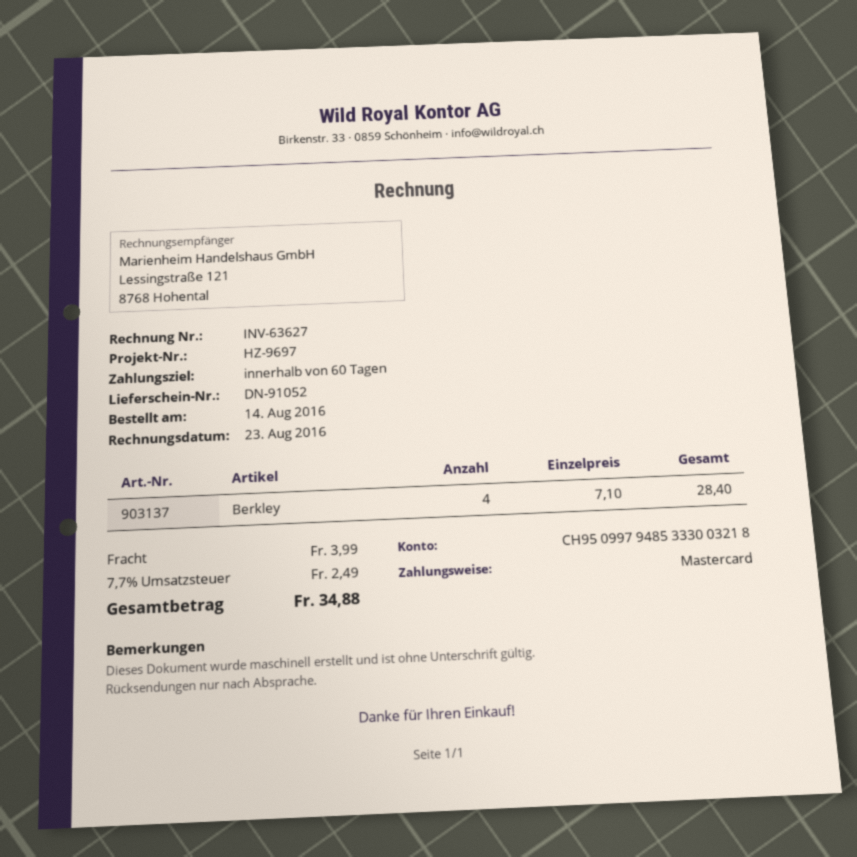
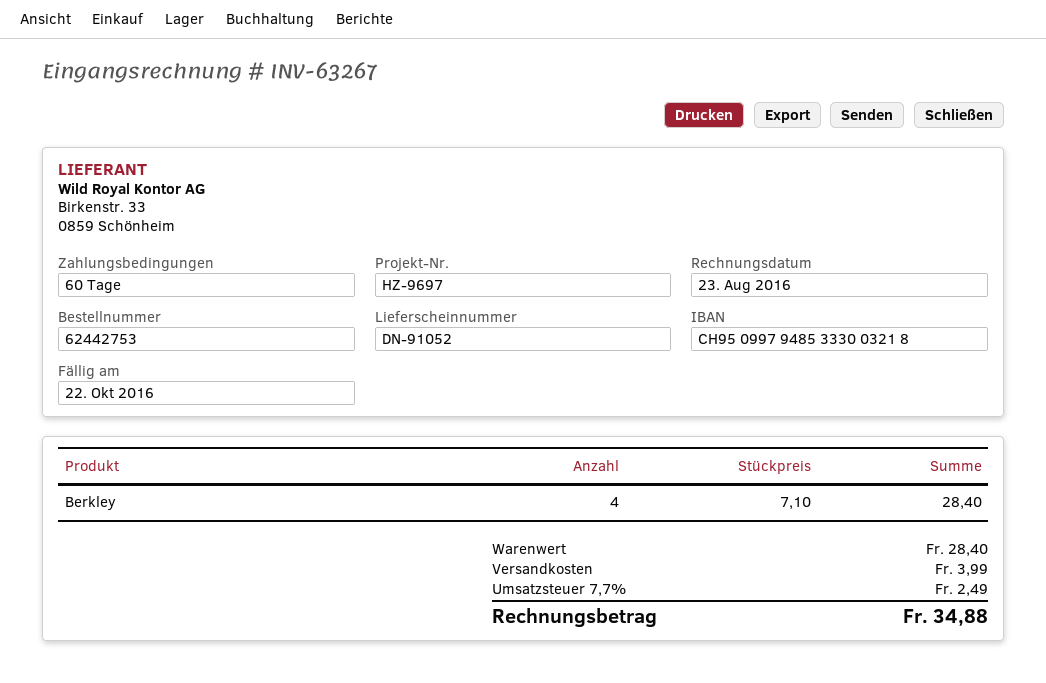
invoice number: INV-63627 -> INV-63267

